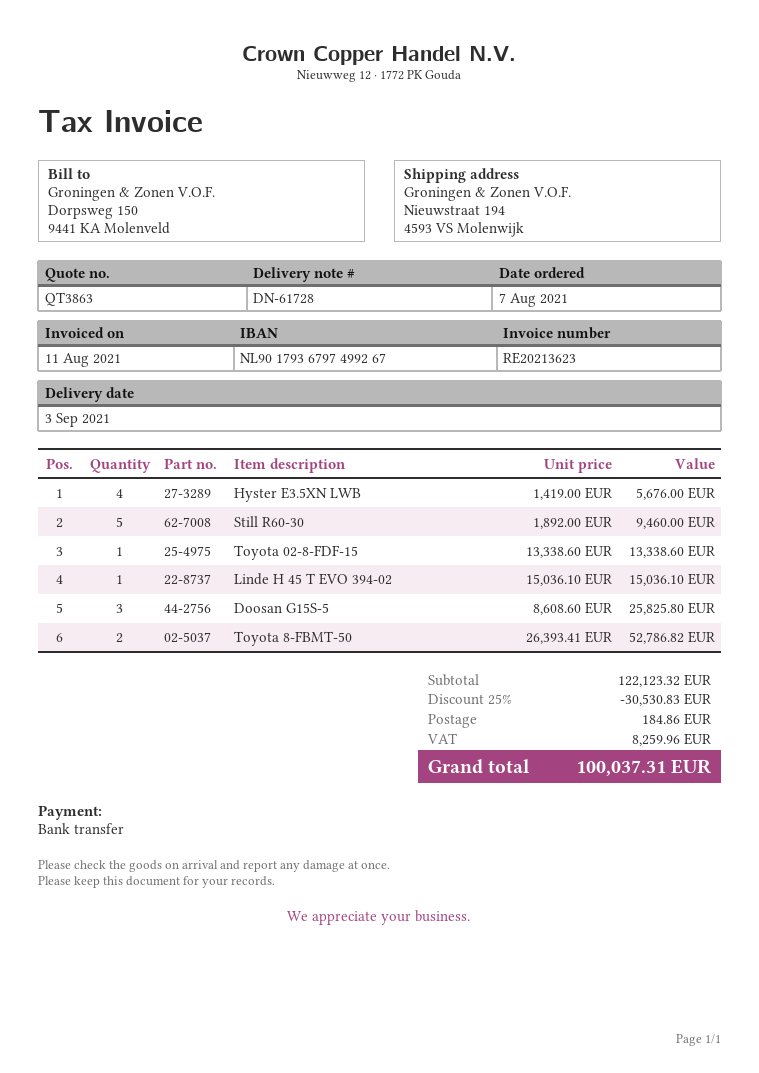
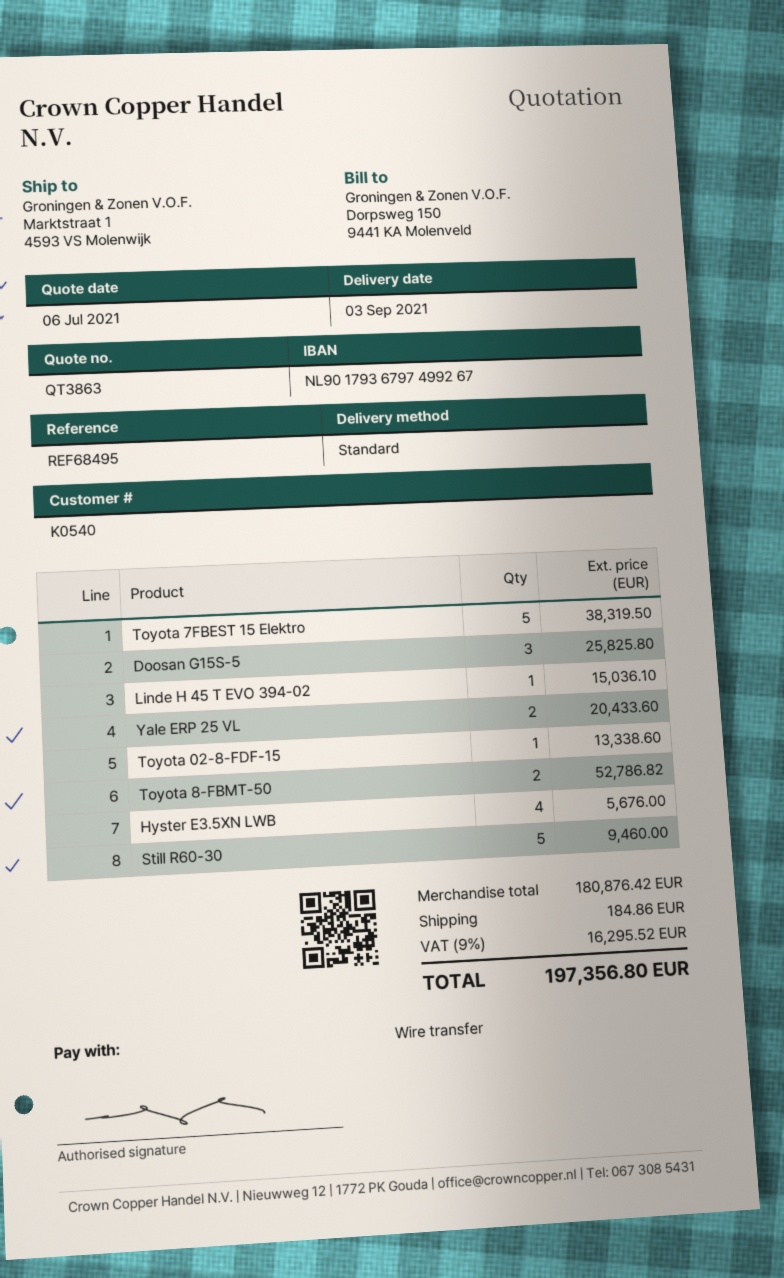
ship to: Nieuwstraat 194, 4593 VS Molenwijk -> Marktstraat 1, 4593 VS Molenwijk
Toyota 7FBEST 15 Elektro: none -> 5 for 38319.50
Yale ERP 25 VL: none -> 2 for 20433.60
subtotal: 122123.32 -> 180876.42
discount: 25% = 30530.83 -> none
tax: 8259.96 -> 16295.52
total: 100037.31 -> 197356.80

